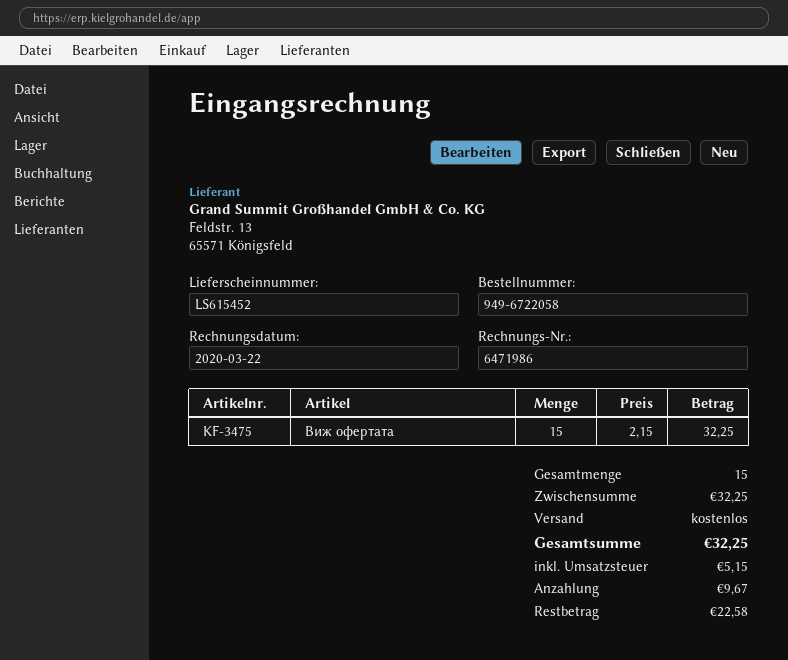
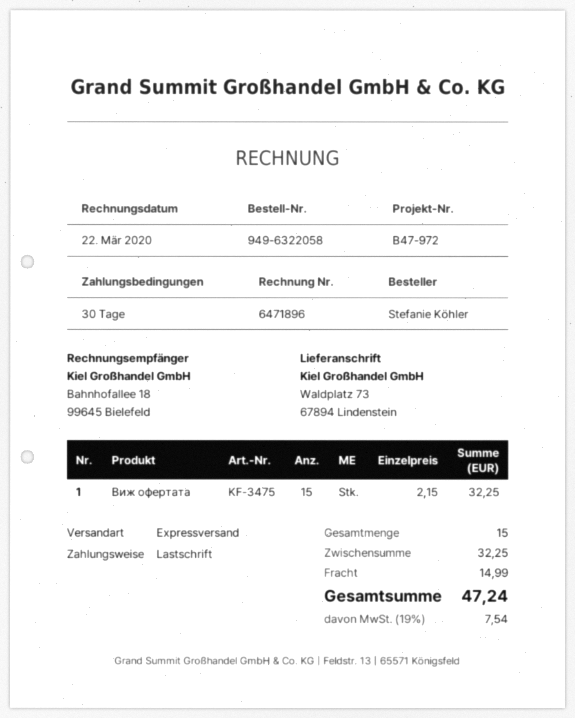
order number: 949-6722058 -> 949-6322058
invoice number: 6471986 -> 6471896
shipping: 0.00 -> 14.99
tax: 5.15 -> 7.54
total: 32.25 -> 47.24

